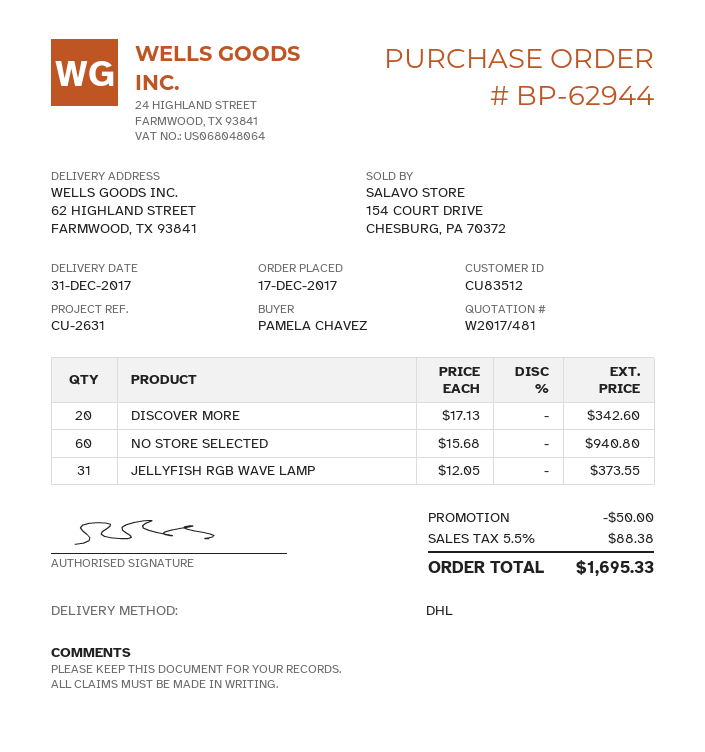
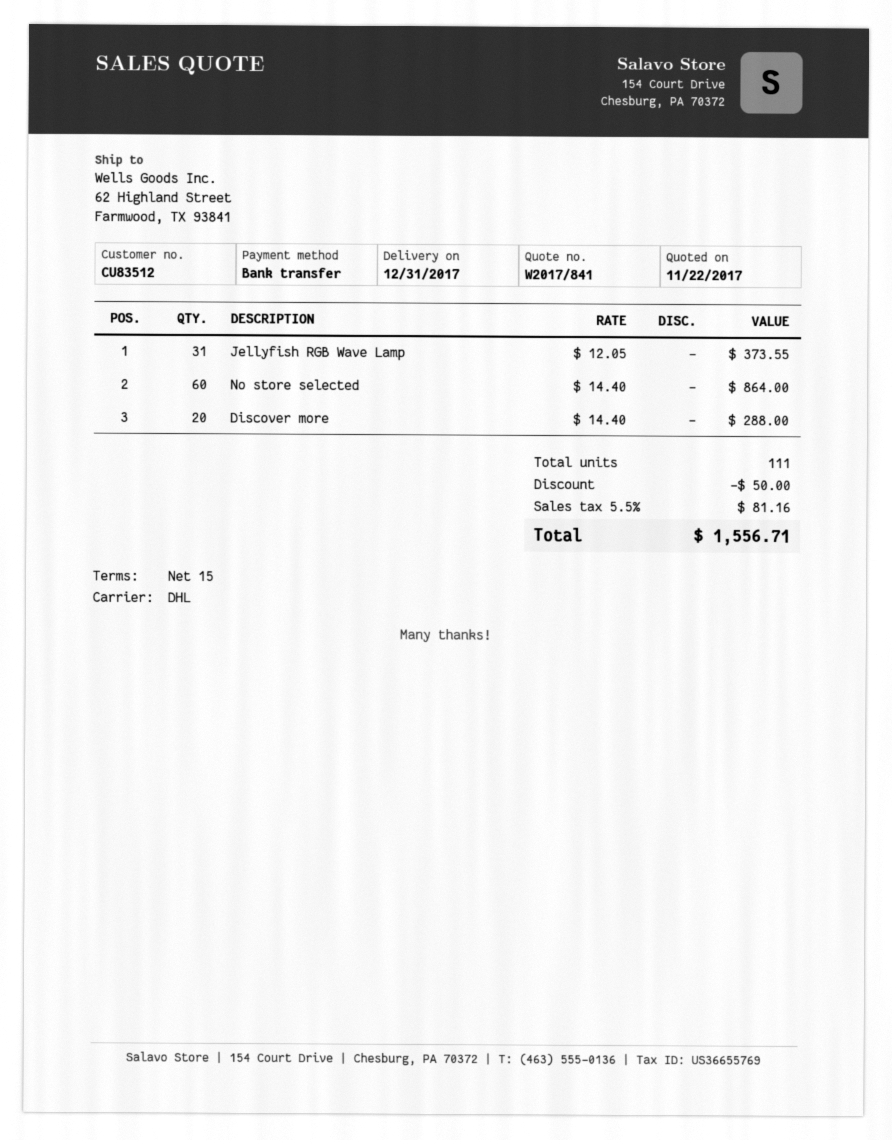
quote number: W2017/481 -> W2017/841
DISCOVER MORE: 20 x 17.13 = 342.60 -> 20 x 14.40 = 288.00
NO STORE SELECTED: 60 x 15.68 = 940.80 -> 60 x 14.40 = 864.00
tax: 5.5% = 88.38 -> 5.5% = 81.16
total: 1695.33 -> 1556.71

